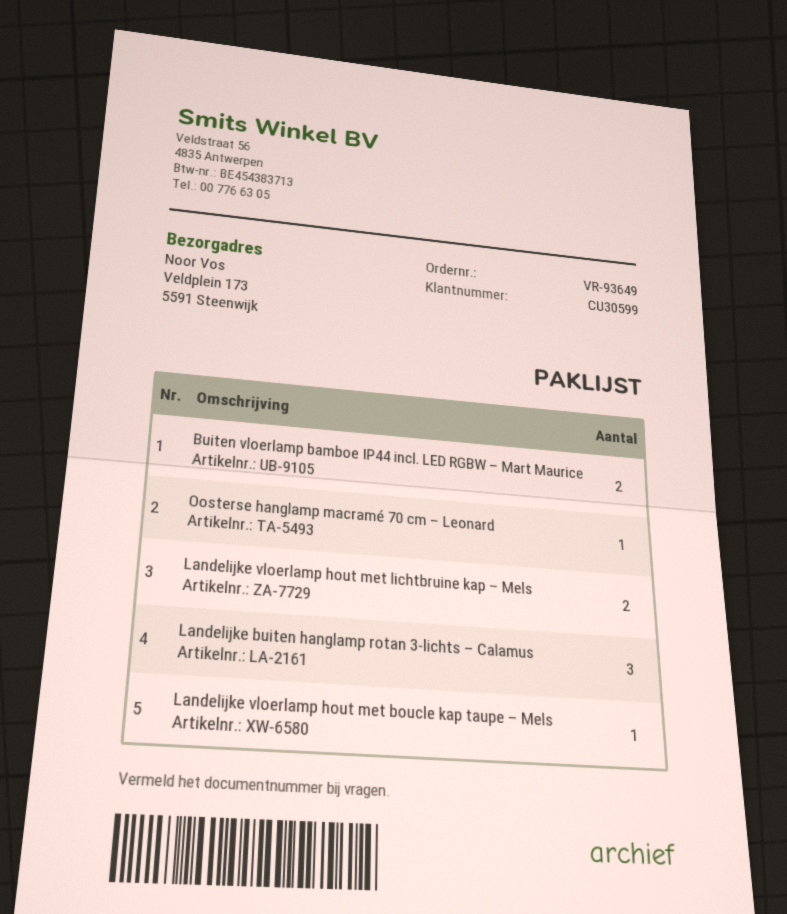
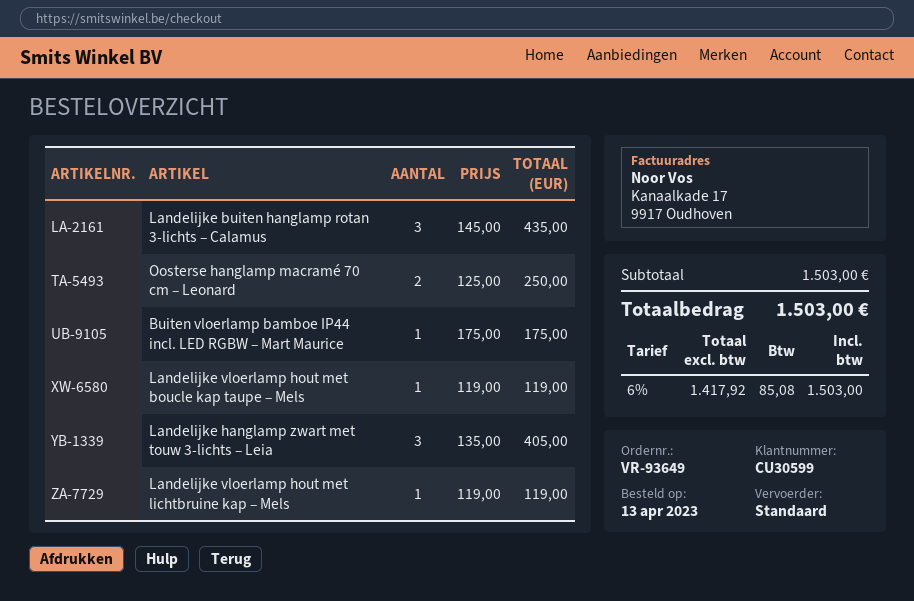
Buiten vloerlamp bamboe IP44 incl. LED RGBW – Mart Maurice: 2 -> 1
Oosterse hanglamp macramé 70 cm – Leonard: 1 -> 2
Landelijke vloerlamp hout met lichtbruine kap – Mels: 2 -> 1
Landelijke hanglamp zwart met touw 3-lichts – Leia: none -> 3

